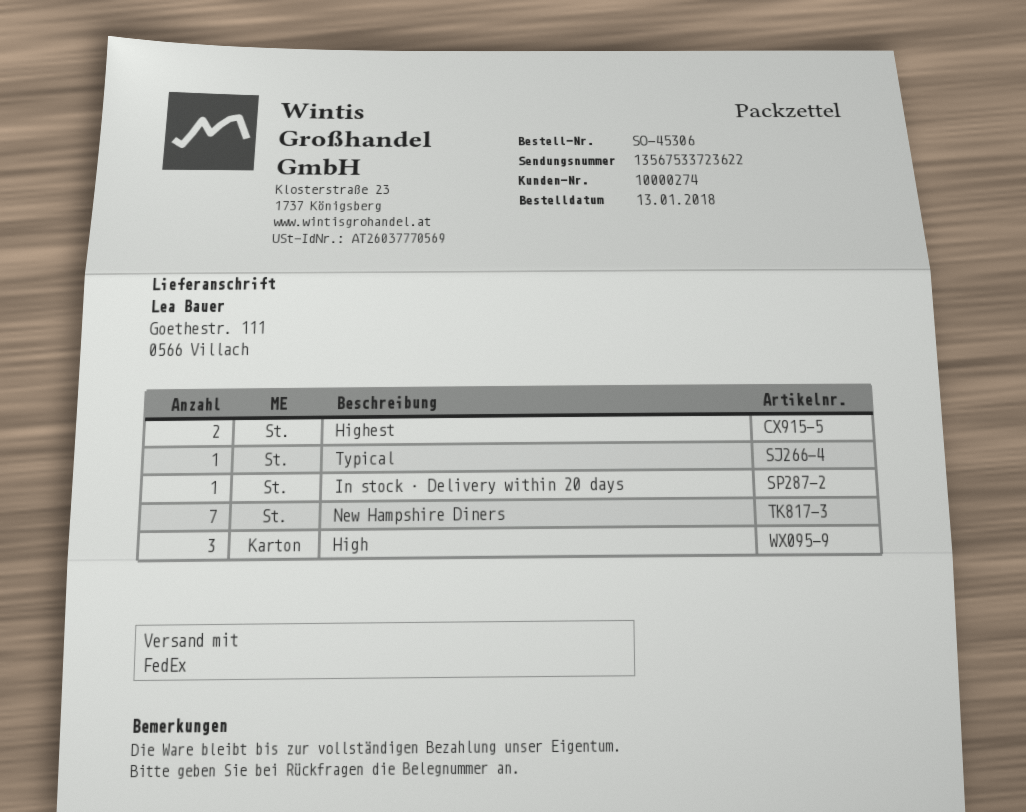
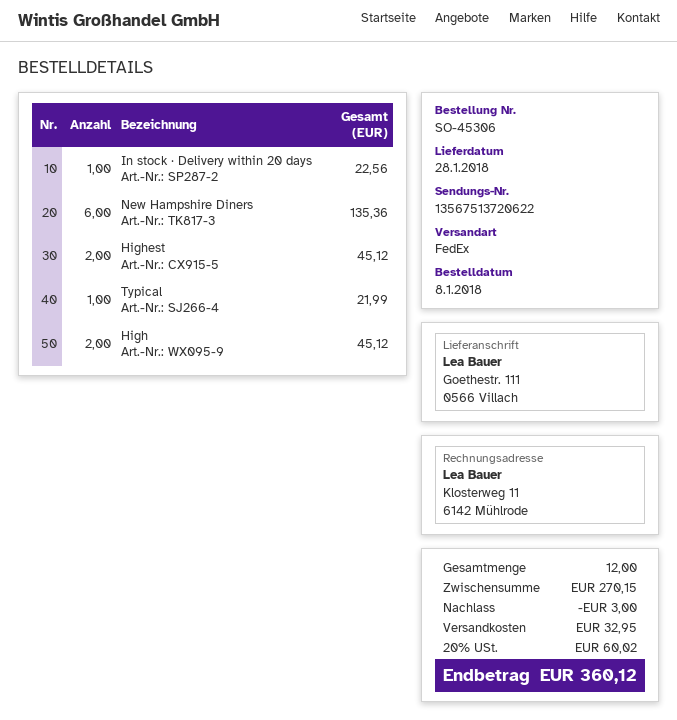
order date: 2018-01-13 -> 2018-01-08
tracking number: 13567533723622 -> 13567513720622
New Hampshire Diners: 7 -> 6
High: 3 -> 2

